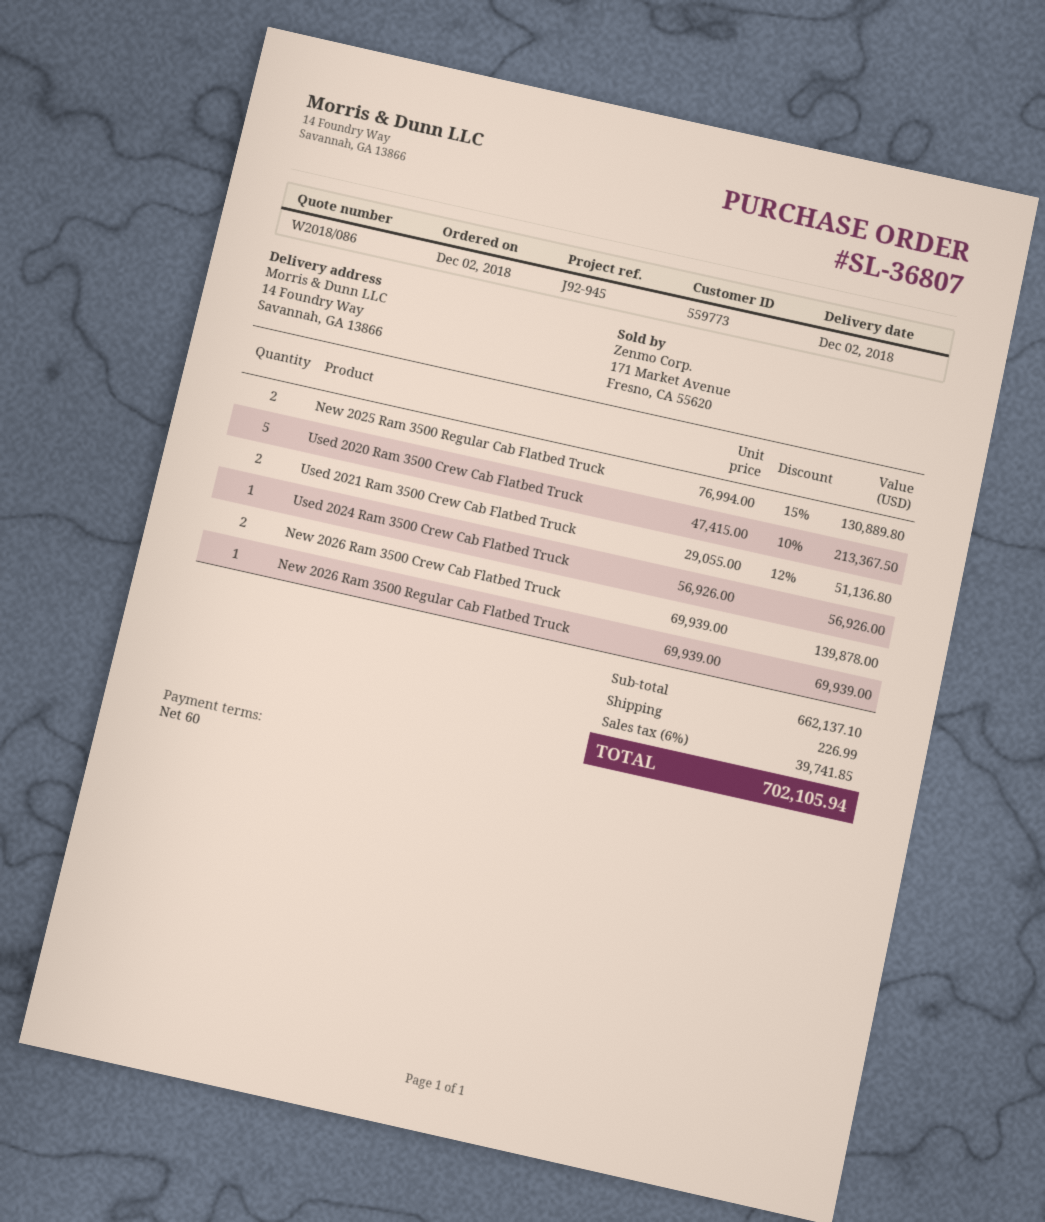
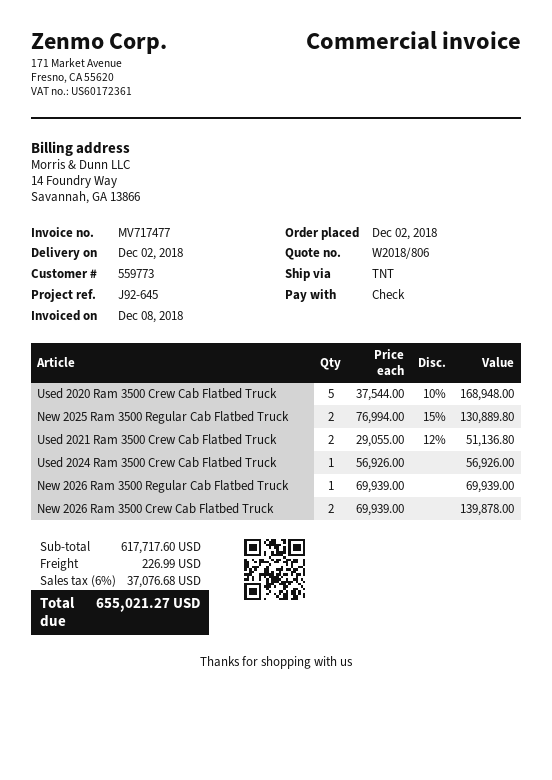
quote number: W2018/086 -> W2018/806
reference: J92-945 -> J92-645
Used 2020 Ram 3500 Crew Cab Flatbed Truck: 5 x 47415.00 - 10% = 213367.50 -> 5 x 37544.00 - 10% = 168948.00
subtotal: 662137.10 -> 617717.60
tax: 6% = 39741.85 -> 6% = 37076.68
total: 702105.94 -> 655021.27

